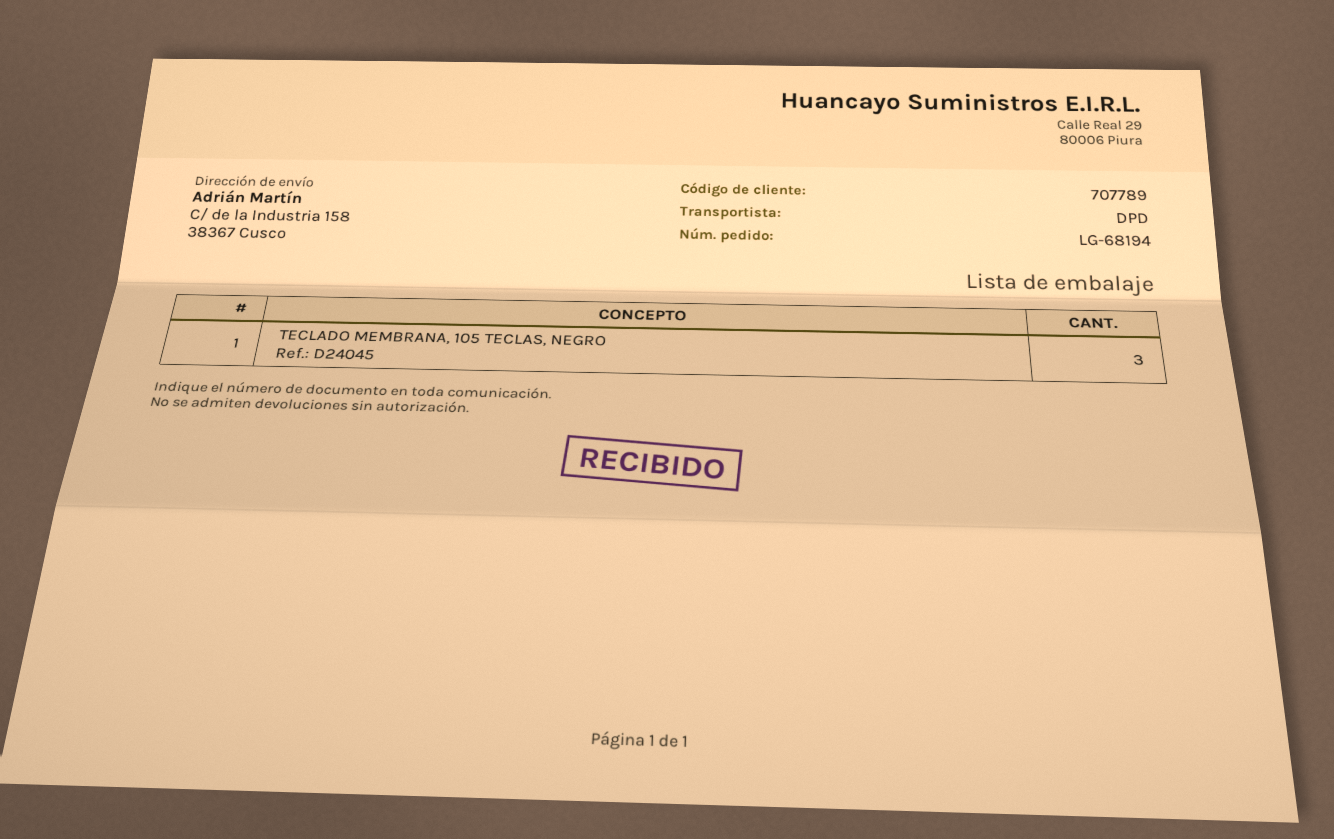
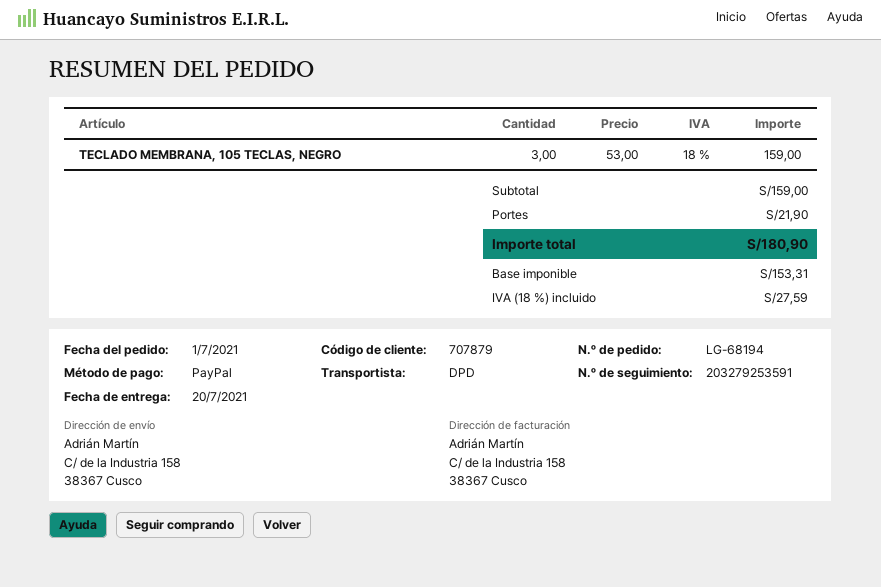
customer number: 707789 -> 707879

